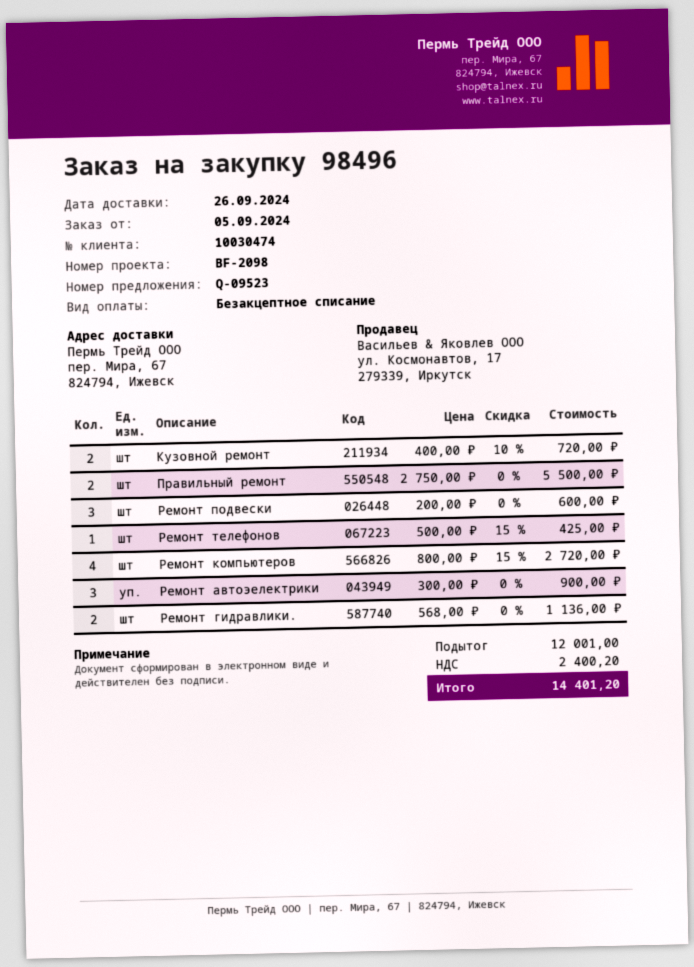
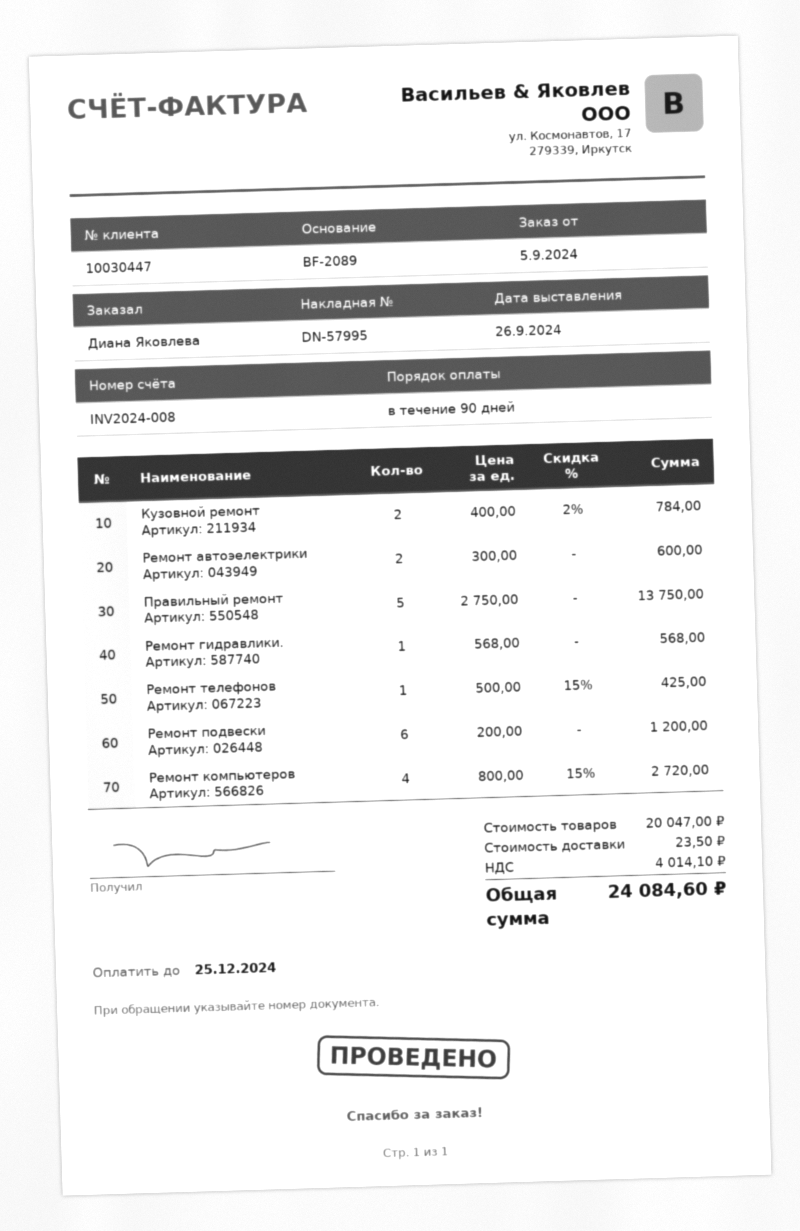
customer number: 10030474 -> 10030447
reference: BF-2098 -> BF-2089
Кузовной ремонт: 2 x 400.00 - 10% = 720.00 -> 2 x 400.00 - 2% = 784.00
Правильный ремонт: 2 x 2750.00 = 5500.00 -> 5 x 2750.00 = 13750.00
Ремонт подвески: 3 x 200.00 = 600.00 -> 6 x 200.00 = 1200.00
Ремонт автоэелектрики: 3 x 300.00 = 900.00 -> 2 x 300.00 = 600.00
Ремонт гидравлики.: 2 x 568.00 = 1136.00 -> 1 x 568.00 = 568.00
subtotal: 12001.00 -> 20047.00
shipping: none -> 23.50
tax: 2400.20 -> 4014.10
total: 14401.20 -> 24084.60

